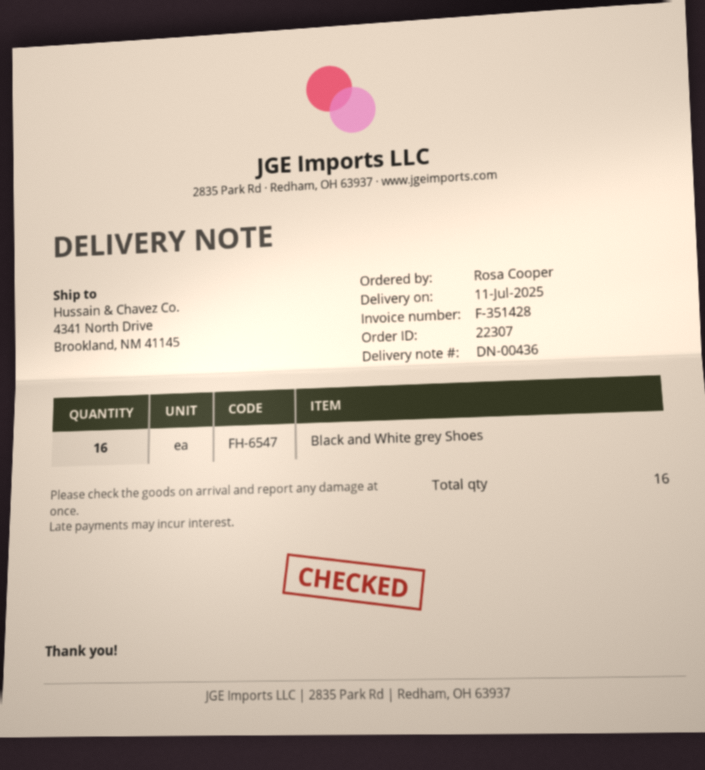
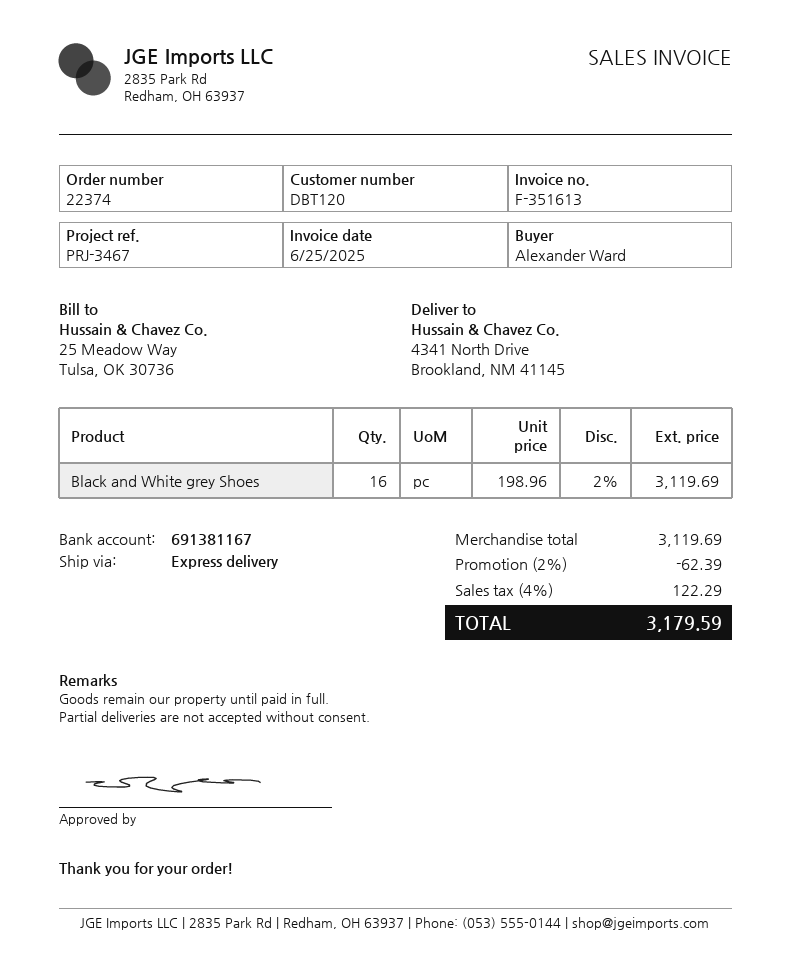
order number: 22307 -> 22374
invoice number: F-351428 -> F-351613
ordered by: Rosa Cooper -> Alexander Ward

